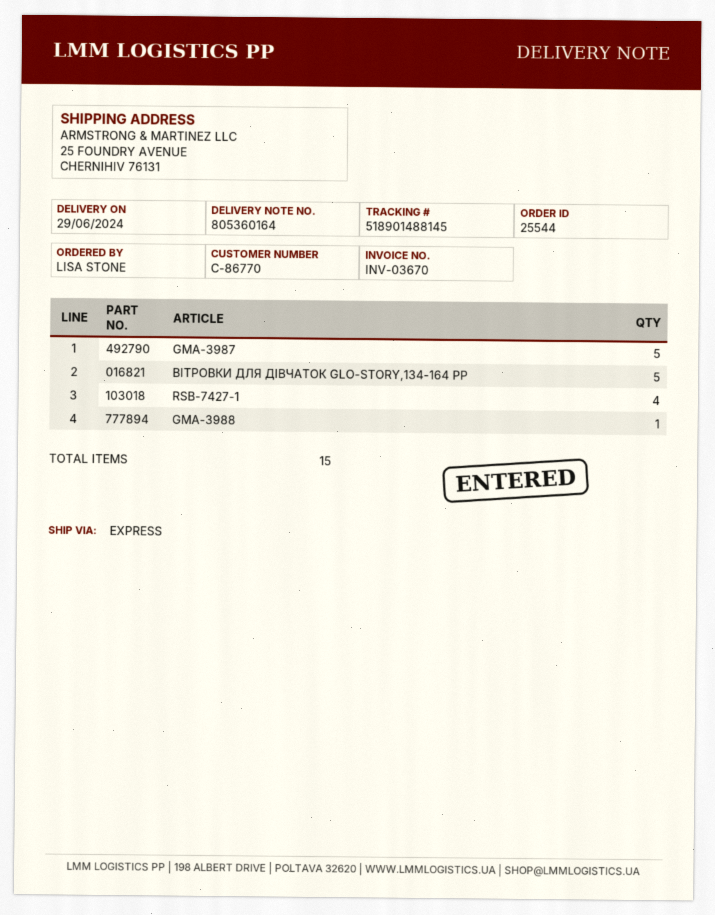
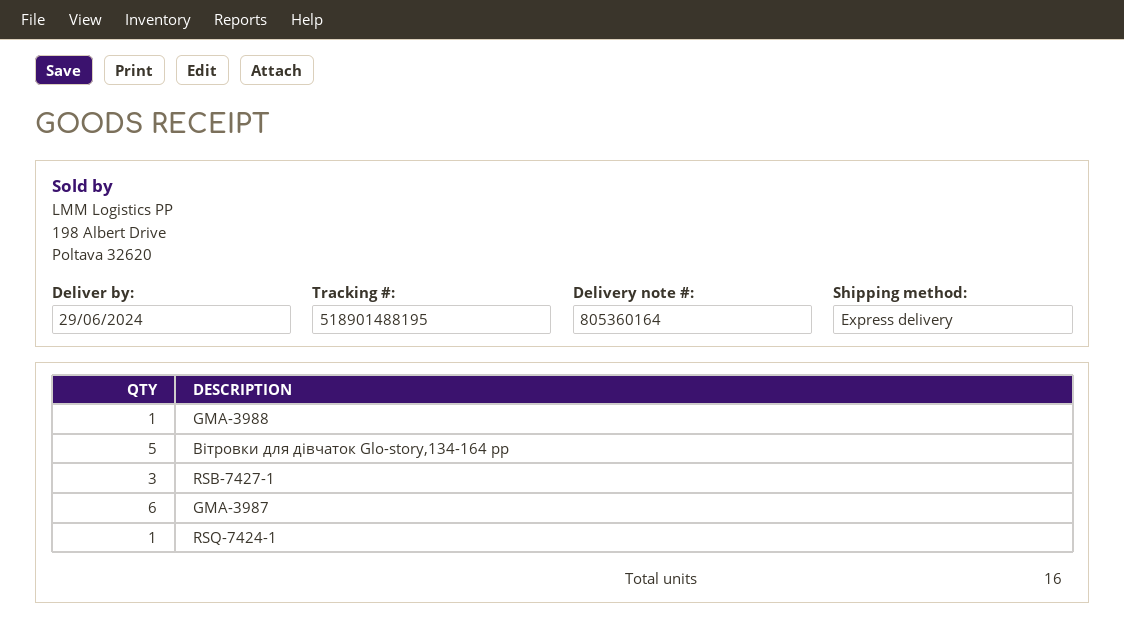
tracking number: 518901488145 -> 518901488195
GMA-3987: 5 -> 6
RSB-7427-1: 4 -> 3
RSQ-7424-1: none -> 1
total quantity: 15 -> 16

